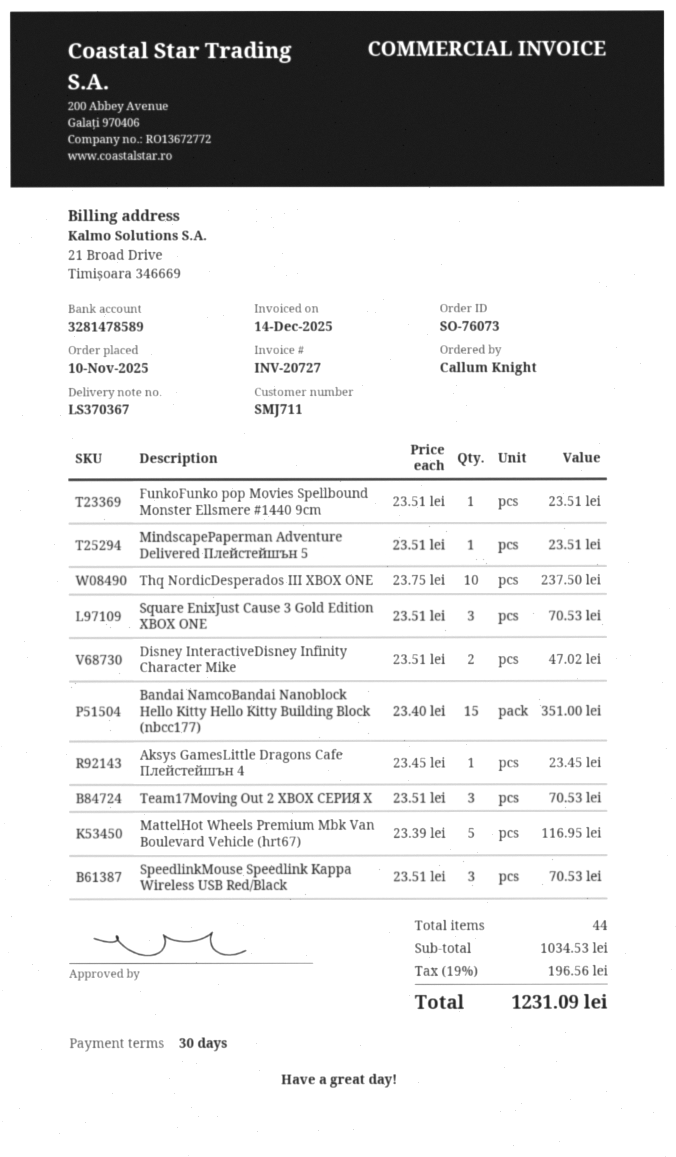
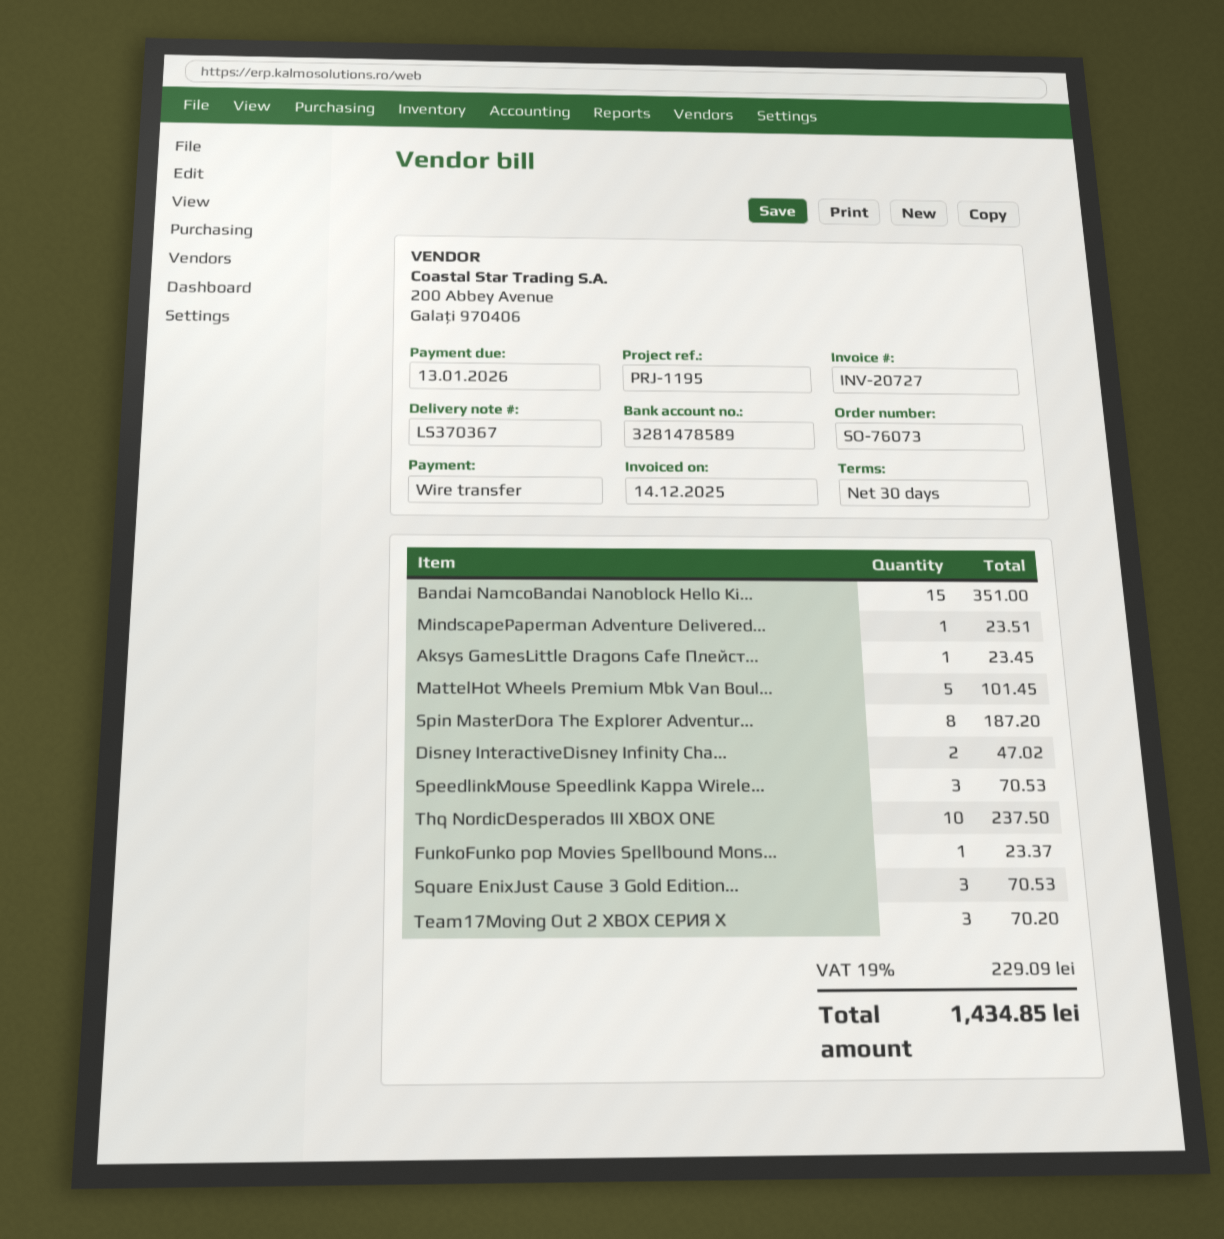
FunkoFunko pop Movies Spellbound Monster Ellsmere #1440 9cm: 1 for 23.51 -> 1 for 23.37
Team17Moving Out 2 XBOX СЕРИЯ X: 3 for 70.53 -> 3 for 70.20
MattelHot Wheels Premium Mbk Van Boulevard Vehicle (hrt67): 5 for 116.95 -> 5 for 101.45
Spin MasterDora The Explorer Adventur...: none -> 8 for 187.20
tax: 19% = 196.56 -> 19% = 229.09
total: 1231.09 -> 1434.85

